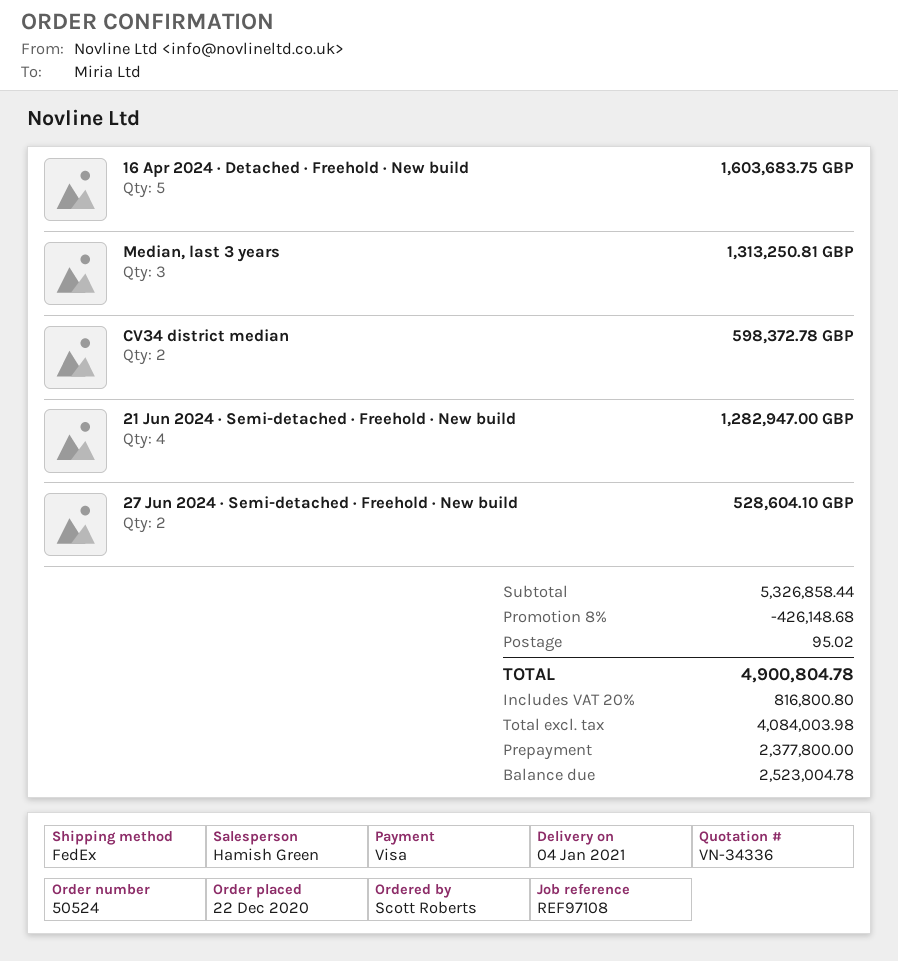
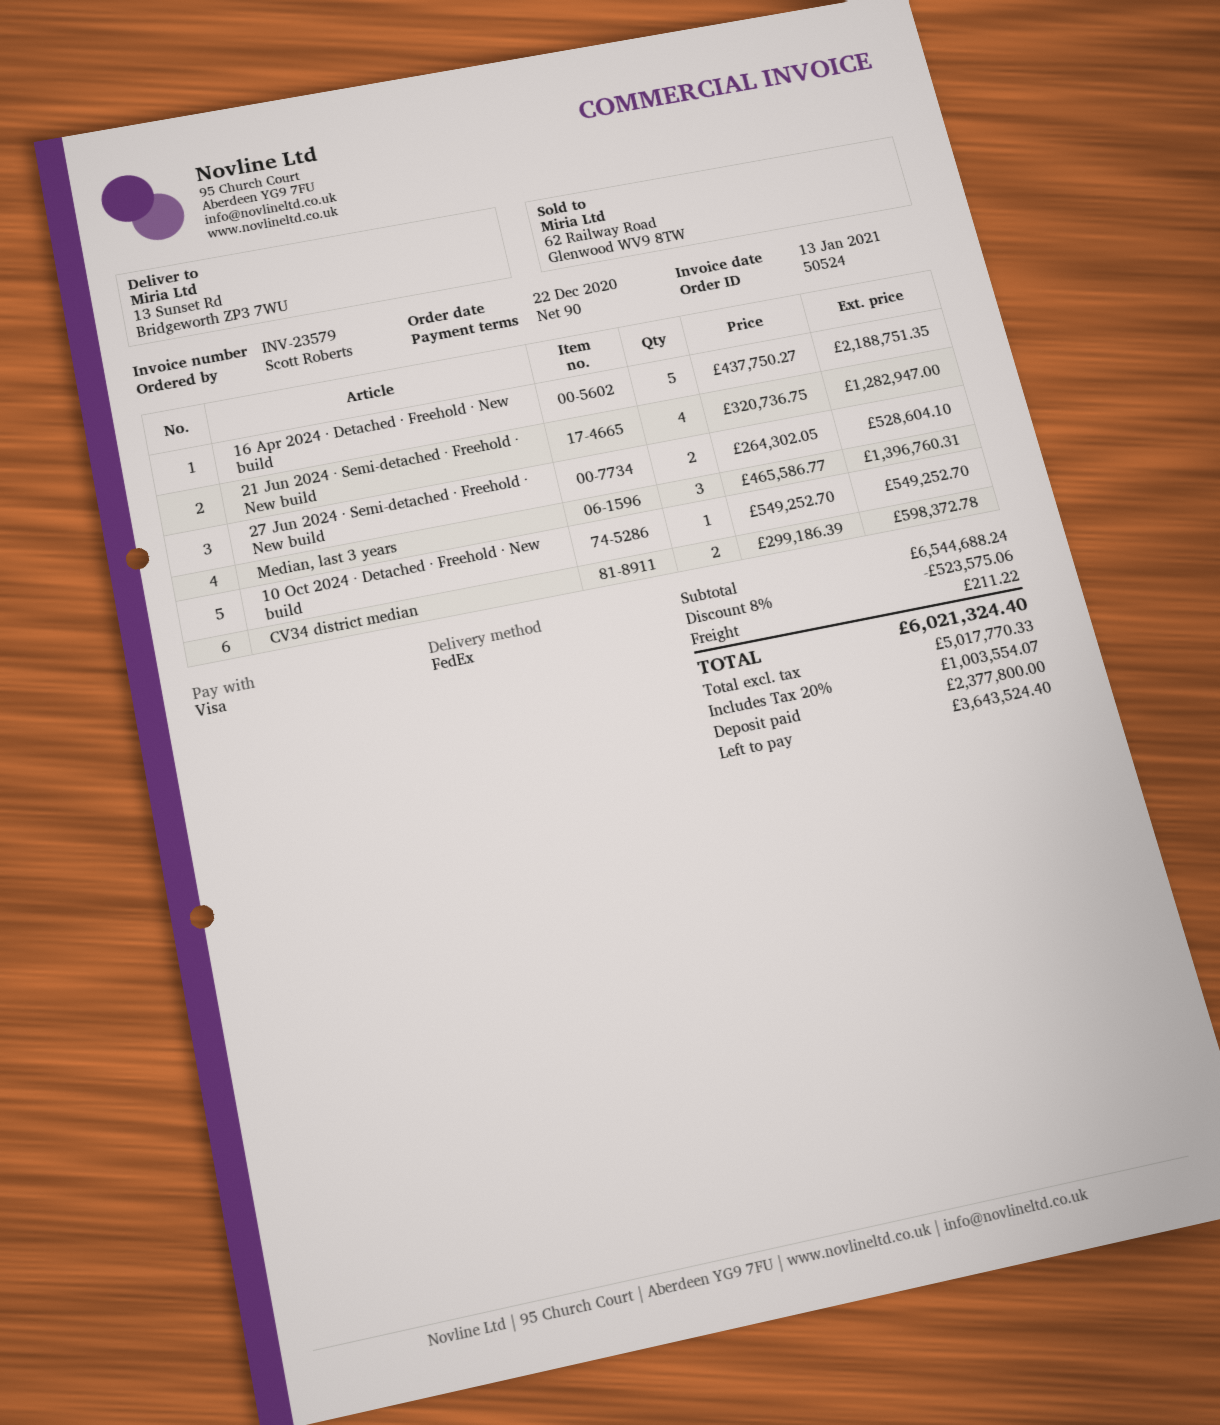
16 Apr 2024 · Detached · Freehold · New build: 5 for 1603683.75 -> 5 for 2188751.35
Median, last 3 years: 3 for 1313250.81 -> 3 for 1396760.31
10 Oct 2024 · Detached · Freehold · New build: none -> 1 for 549252.70
subtotal: 5326858.44 -> 6544688.24
discount: 8% = 426148.68 -> 8% = 523575.06
shipping: 95.02 -> 211.22
net: 4084003.98 -> 5017770.33
tax: 20% = 816800.80 -> 20% = 1003554.07
total: 4900804.78 -> 6021324.40
balance: 2523004.78 -> 3643524.40

